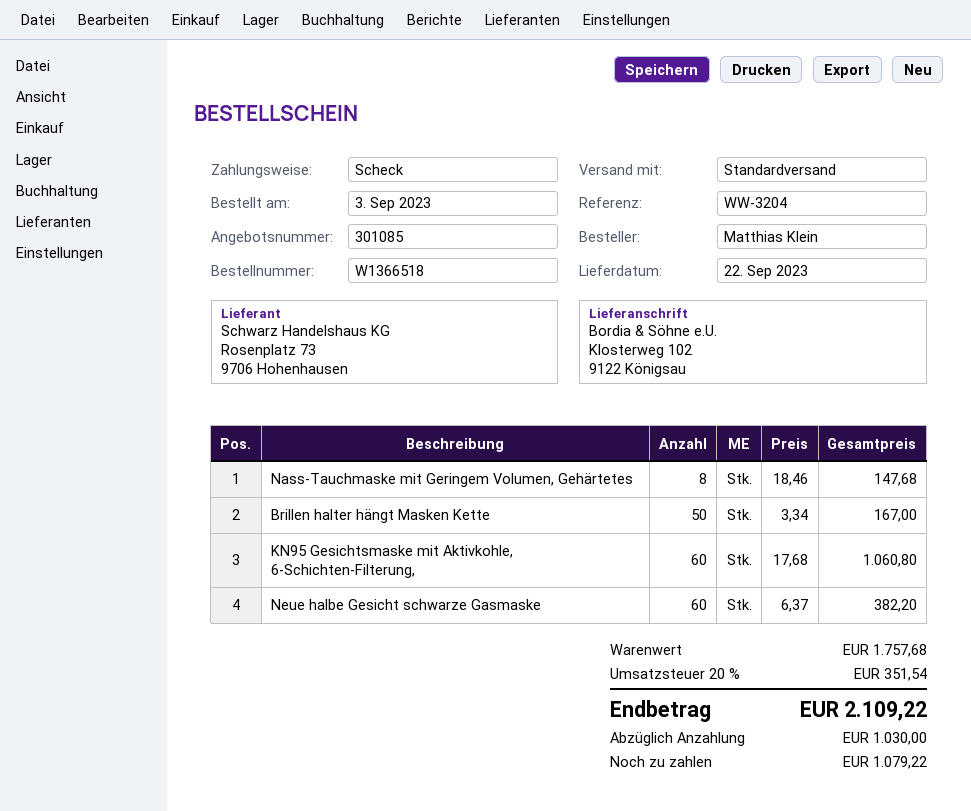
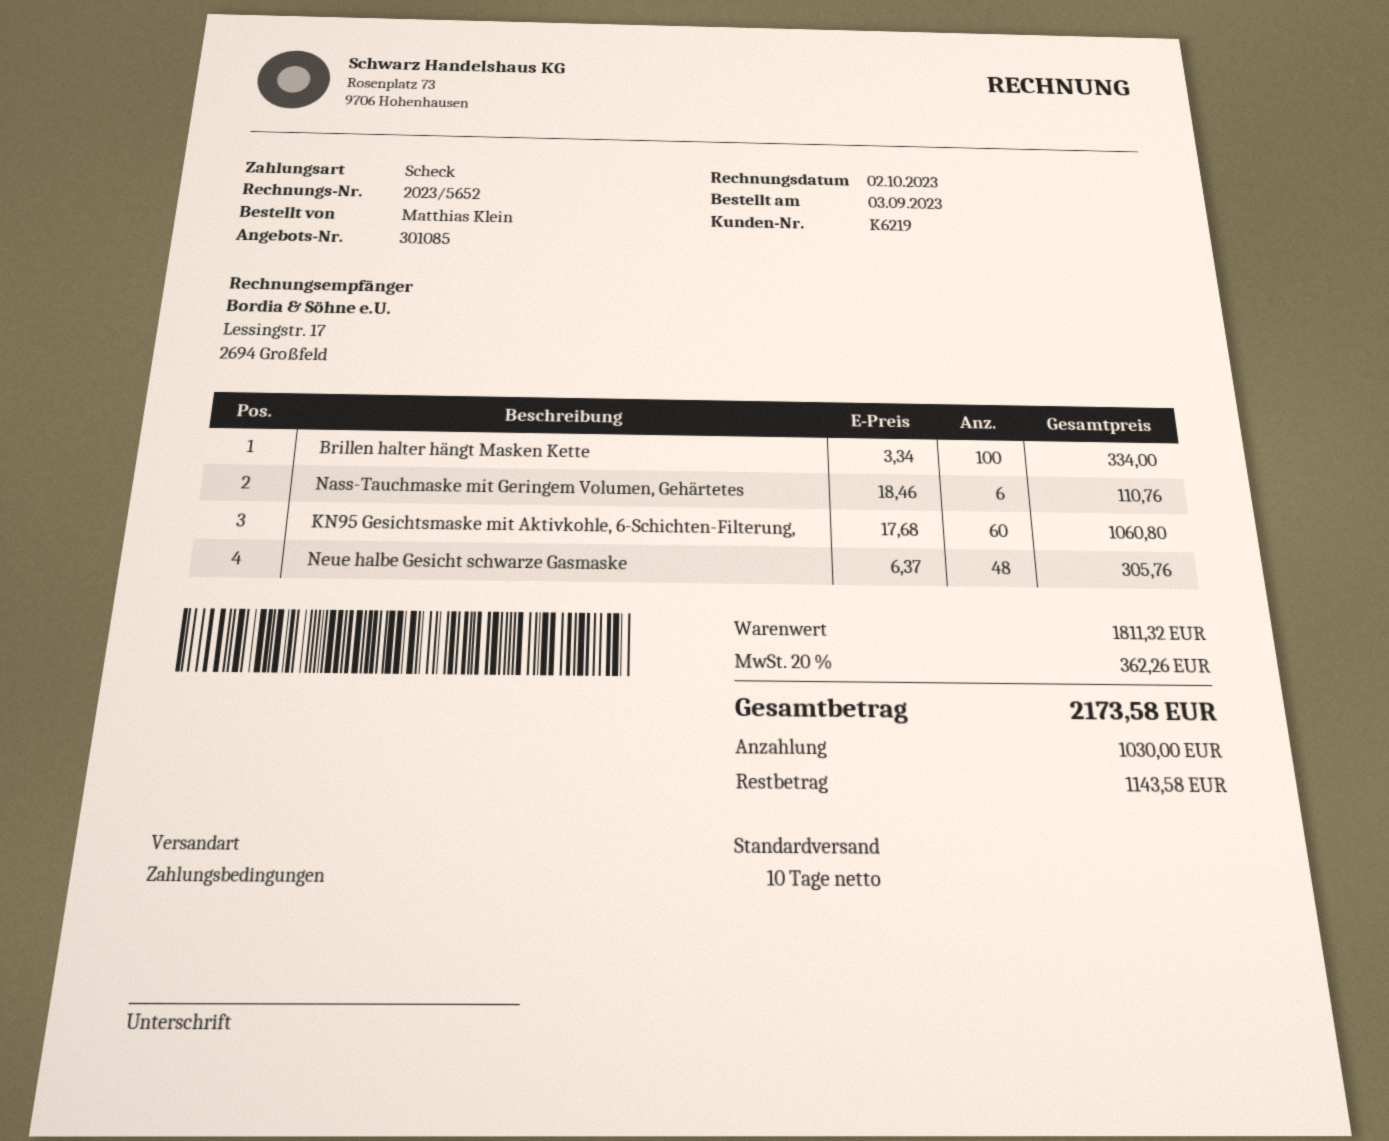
Nass-Tauchmaske mit Geringem Volumen, Gehärtetes: 8 x 18.46 = 147.68 -> 6 x 18.46 = 110.76
Brillen halter hängt Masken Kette: 50 x 3.34 = 167.00 -> 100 x 3.34 = 334.00
Neue halbe Gesicht schwarze Gasmaske: 60 x 6.37 = 382.20 -> 48 x 6.37 = 305.76
subtotal: 1757.68 -> 1811.32
tax: 20% = 351.54 -> 20% = 362.26
total: 2109.22 -> 2173.58
balance: 1079.22 -> 1143.58

